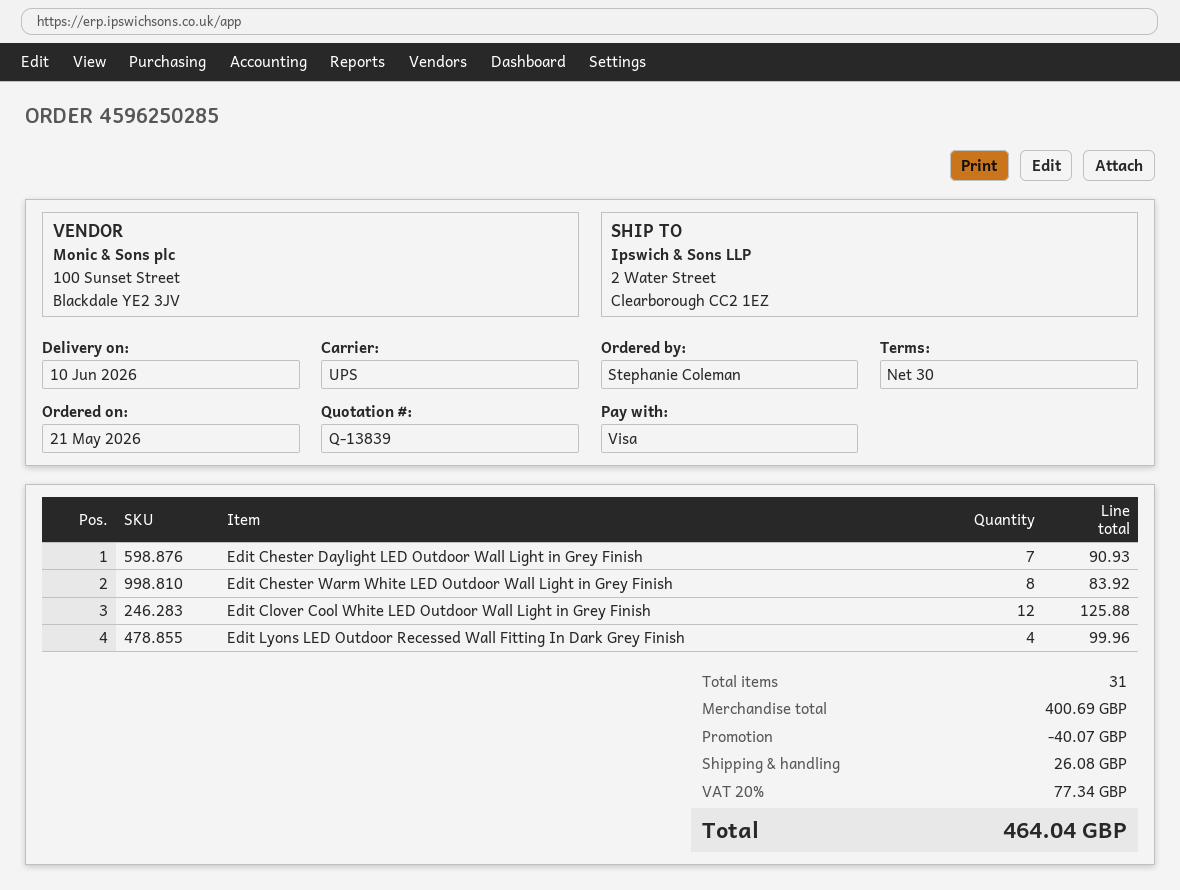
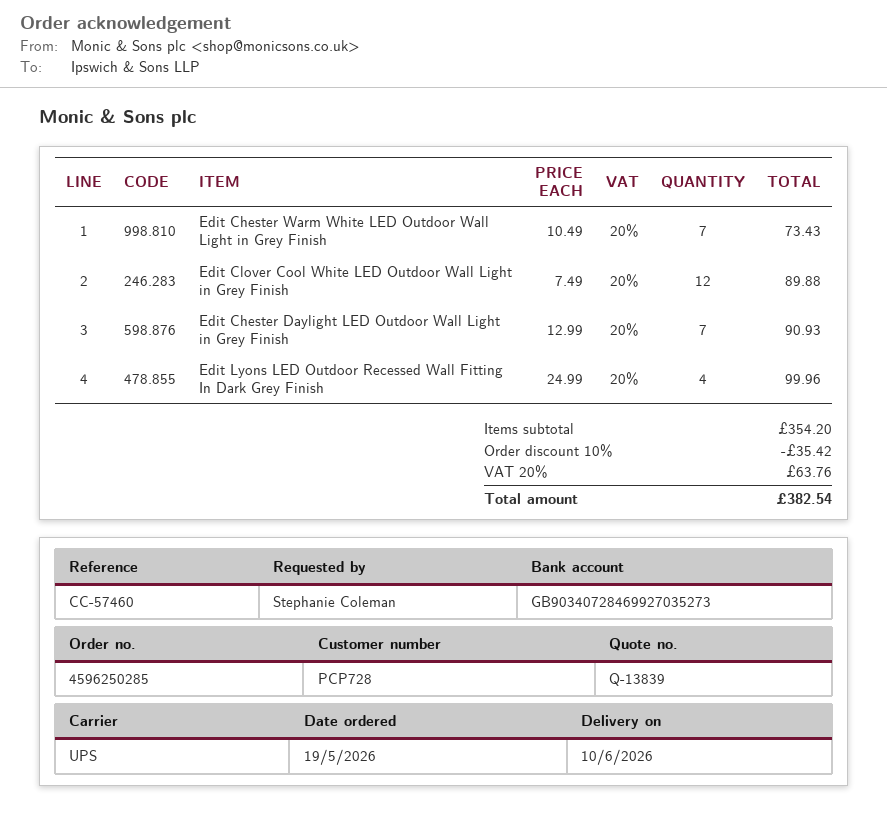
order date: 2026-05-21 -> 2026-05-19
Edit Chester Warm White LED Outdoor Wall Light in Grey Finish: 8 for 83.92 -> 7 for 73.43
Edit Clover Cool White LED Outdoor Wall Light in Grey Finish: 12 for 125.88 -> 12 for 89.88
subtotal: 400.69 -> 354.20
discount: 40.07 -> 35.42
shipping: 26.08 -> none
tax: 20% = 77.34 -> 20% = 63.76
total: 464.04 -> 382.54

